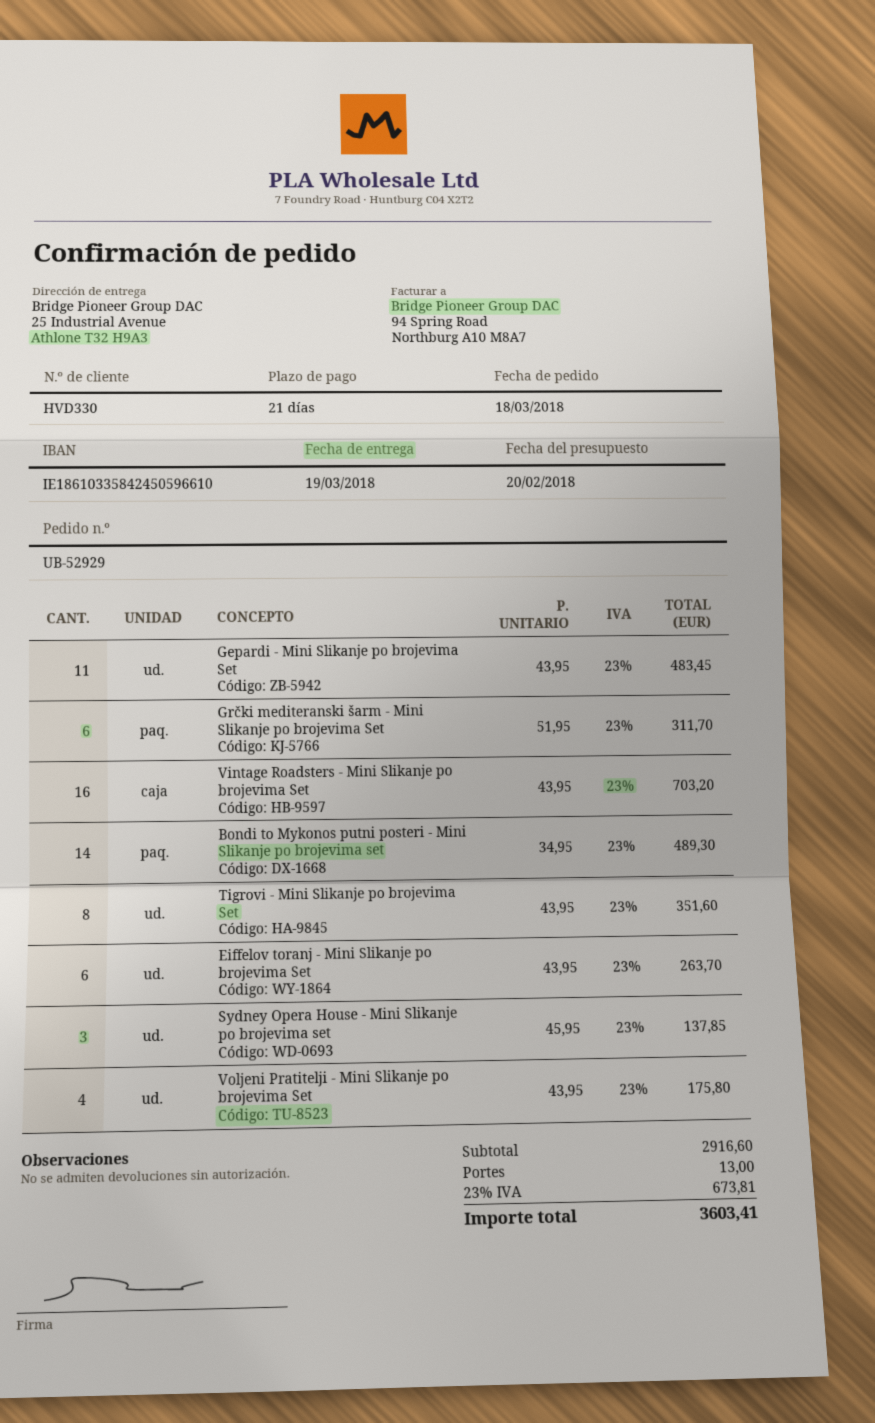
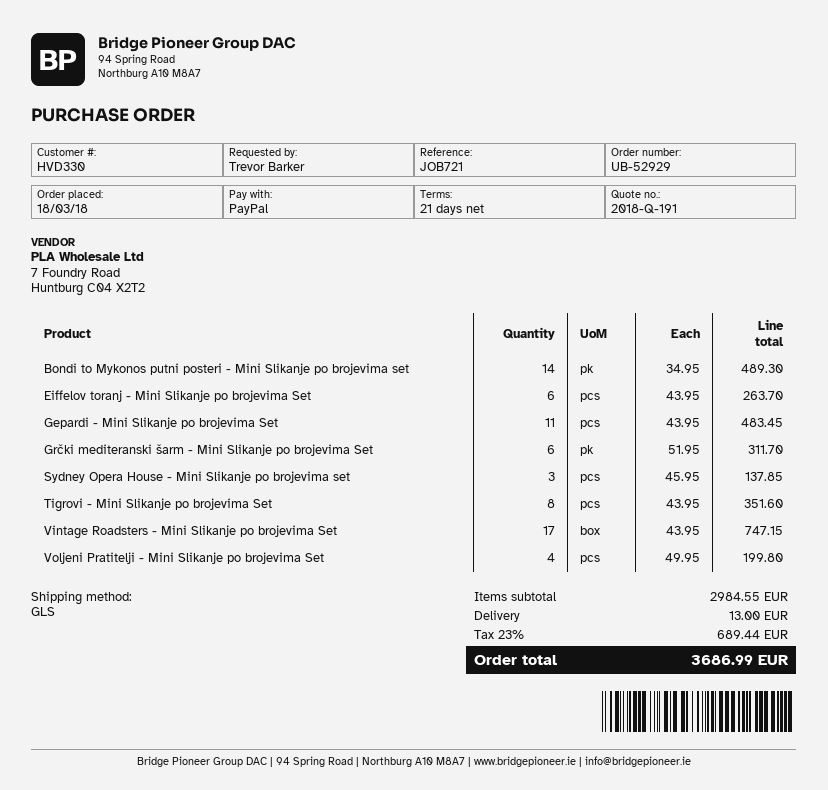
Vintage Roadsters - Mini Slikanje po brojevima Set: 16 x 43.95 = 703.20 -> 17 x 43.95 = 747.15
Voljeni Pratitelji - Mini Slikanje po brojevima Set: 4 x 43.95 = 175.80 -> 4 x 49.95 = 199.80
subtotal: 2916.60 -> 2984.55
tax: 23% = 673.81 -> 23% = 689.44
total: 3603.41 -> 3686.99

